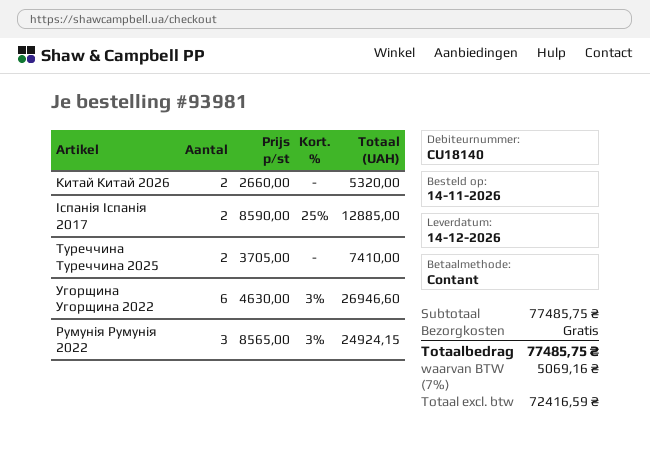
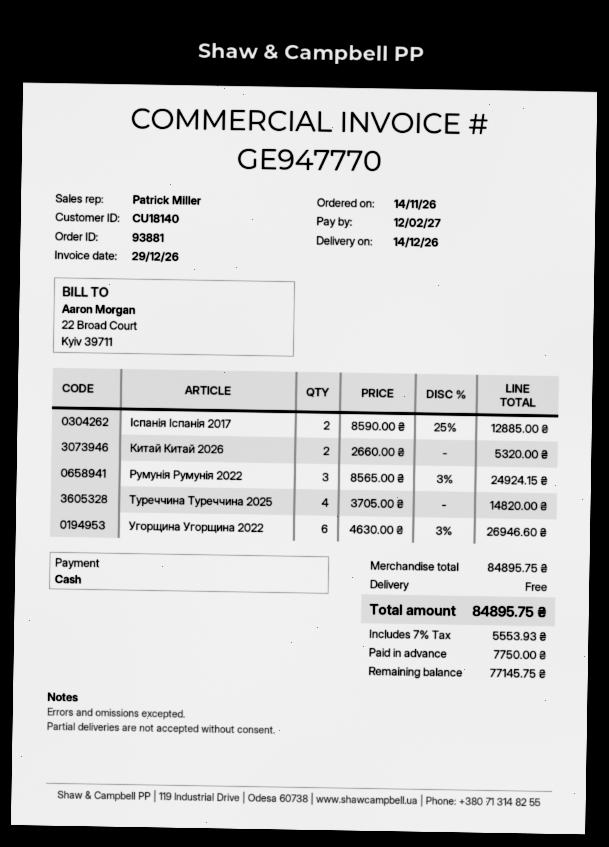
order number: 93981 -> 93881
Туреччина Туреччина 2025: 2 x 3705.00 = 7410.00 -> 4 x 3705.00 = 14820.00
subtotal: 77485.75 -> 84895.75
tax: 7% = 5069.16 -> 7% = 5553.93
total: 77485.75 -> 84895.75

